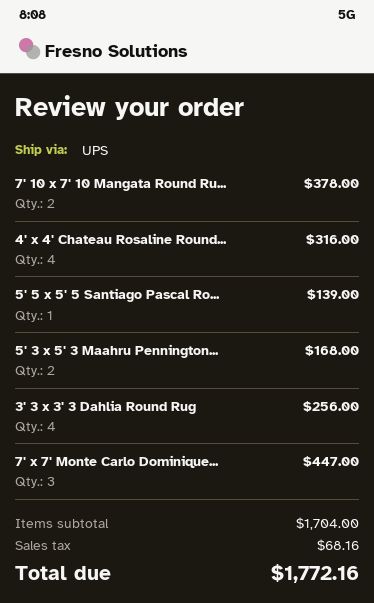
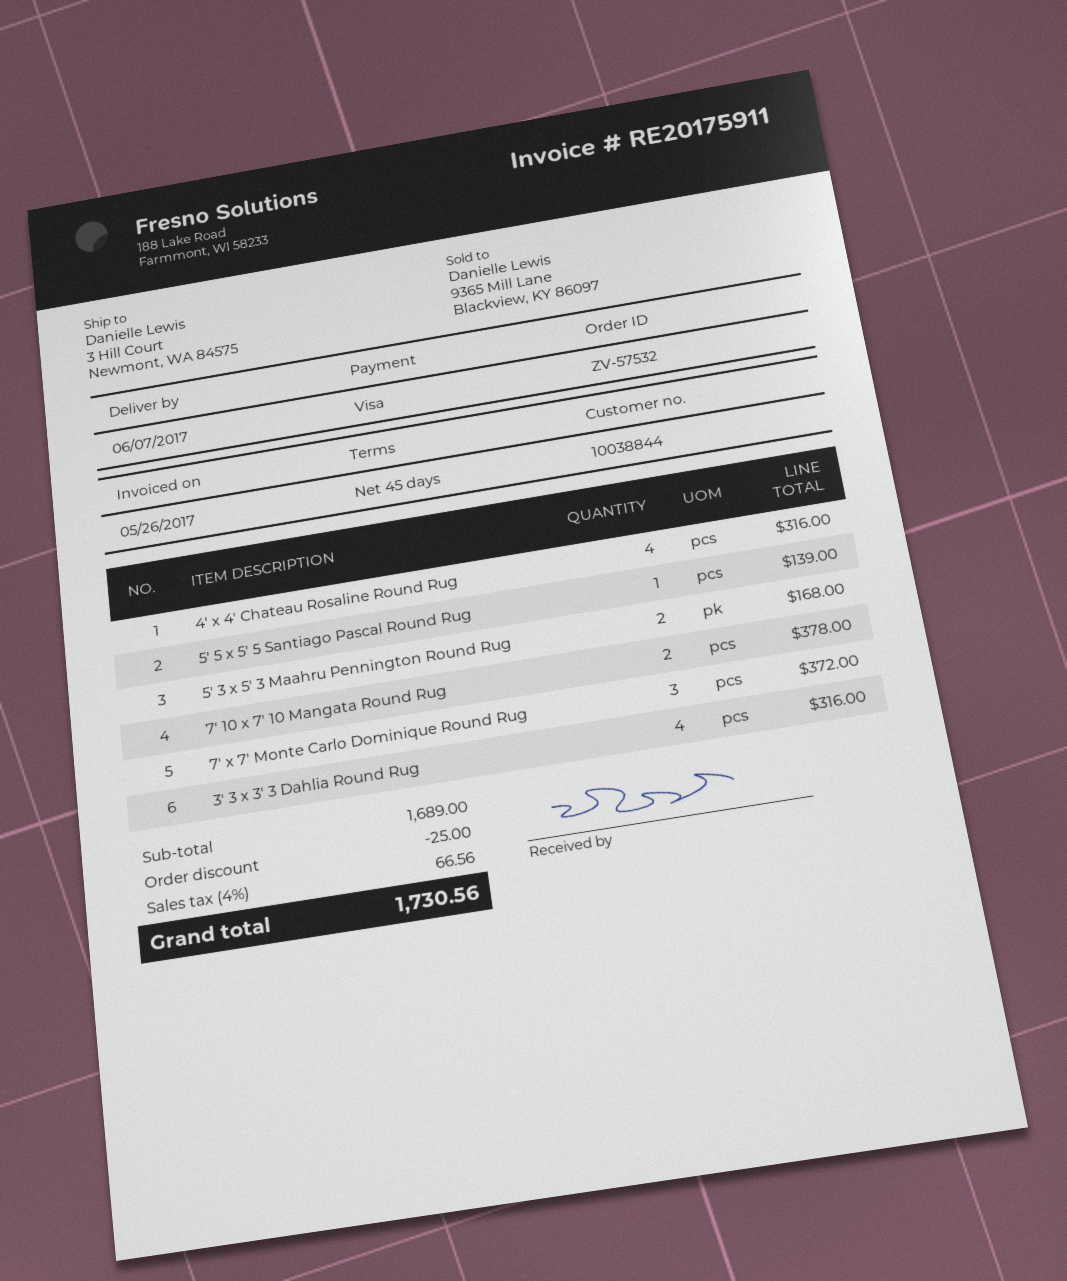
3' 3 x 3' 3 Dahlia Round Rug: 4 for 256.00 -> 4 for 316.00
7' x 7' Monte Carlo Dominique...: 3 for 447.00 -> 3 for 372.00
subtotal: 1704.00 -> 1689.00
discount: none -> 25.00
tax: 68.16 -> 66.56
total: 1772.16 -> 1730.56

